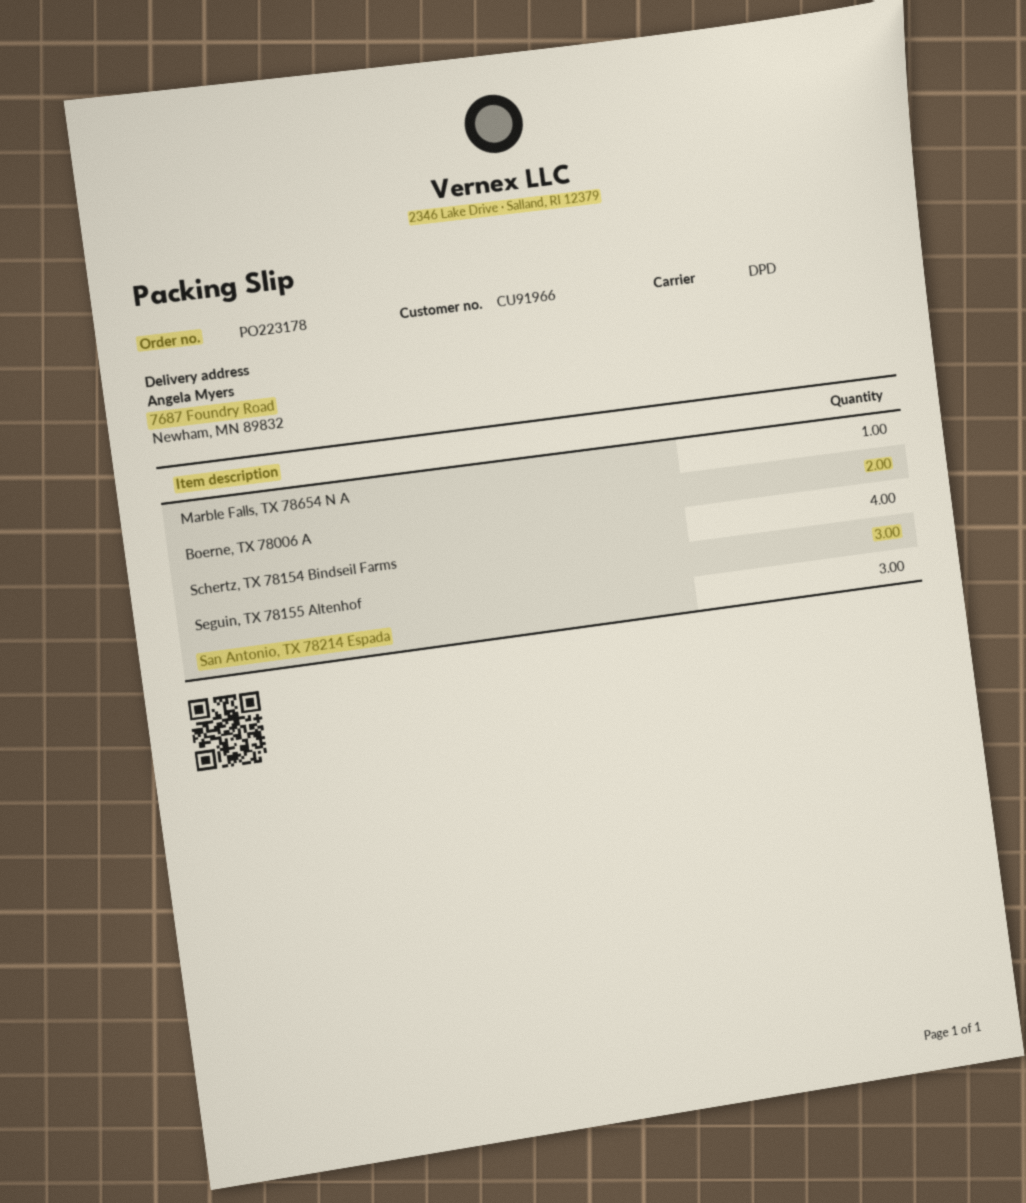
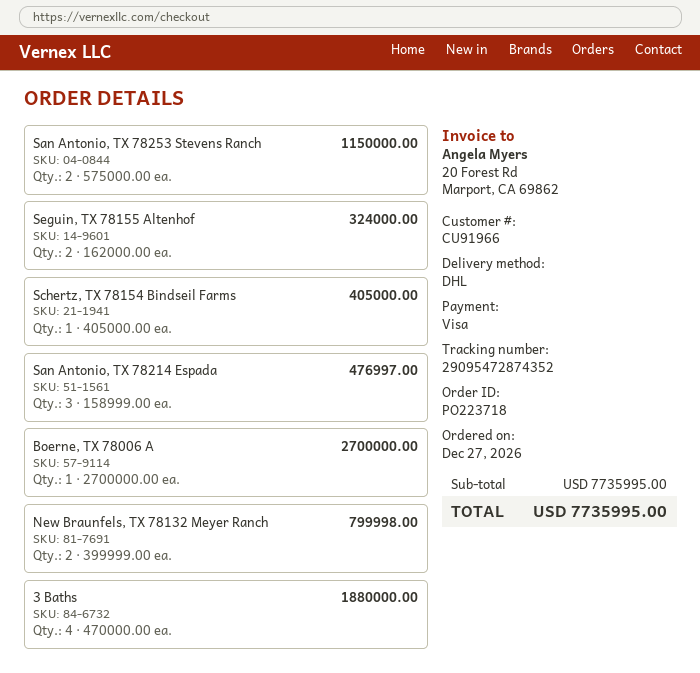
order number: PO223178 -> PO223718
shipping method: DPD -> DHL
Marble Falls, TX 78654 N A: 1 -> none
Boerne, TX 78006 A: 2 -> 1
Schertz, TX 78154 Bindseil Farms: 4 -> 1
Seguin, TX 78155 Altenhof: 3 -> 2
San Antonio, TX 78253 Stevens Ranch: none -> 2
New Braunfels, TX 78132 Meyer Ranch: none -> 2
3 Baths: none -> 4

